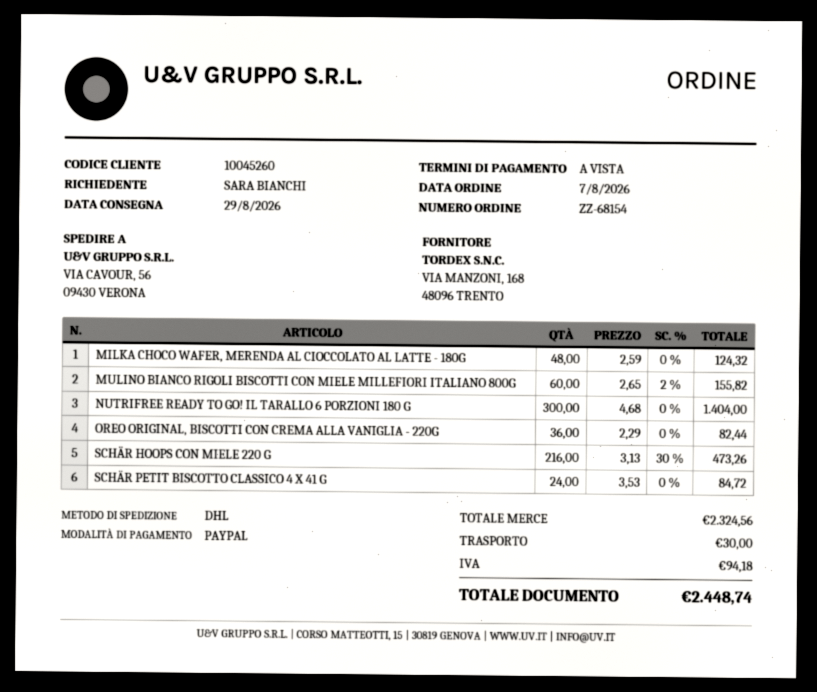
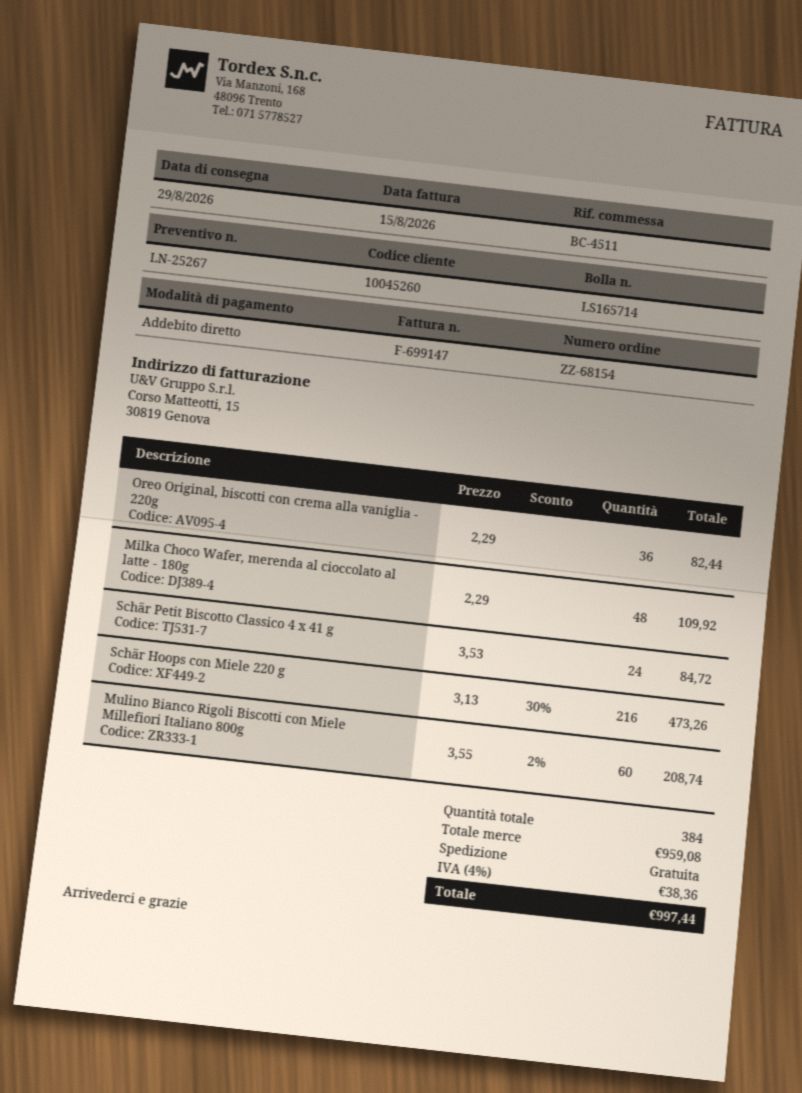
payment method: PayPal -> direct debit
MILKA CHOCO WAFER, MERENDA AL CIOCCOLATO AL LATTE - 180G: 48 x 2.59 = 124.32 -> 48 x 2.29 = 109.92
MULINO BIANCO RIGOLI BISCOTTI CON MIELE MILLEFIORI ITALIANO 800G: 60 x 2.65 - 2% = 155.82 -> 60 x 3.55 - 2% = 208.74
NUTRIFREE READY TO GO! IL TARALLO 6 PORZIONI 180 G: 300 x 4.68 = 1404.00 -> none
subtotal: 2324.56 -> 959.08
shipping: 30.00 -> 0.00
tax: 94.18 -> 38.36
total: 2448.74 -> 997.44

